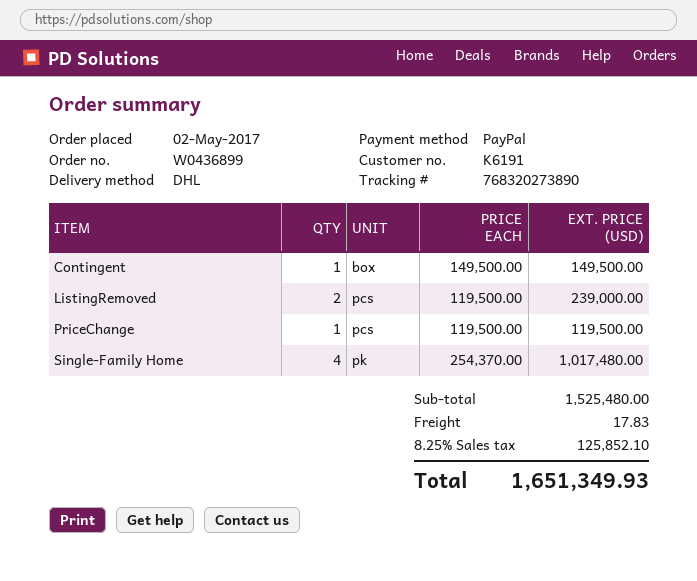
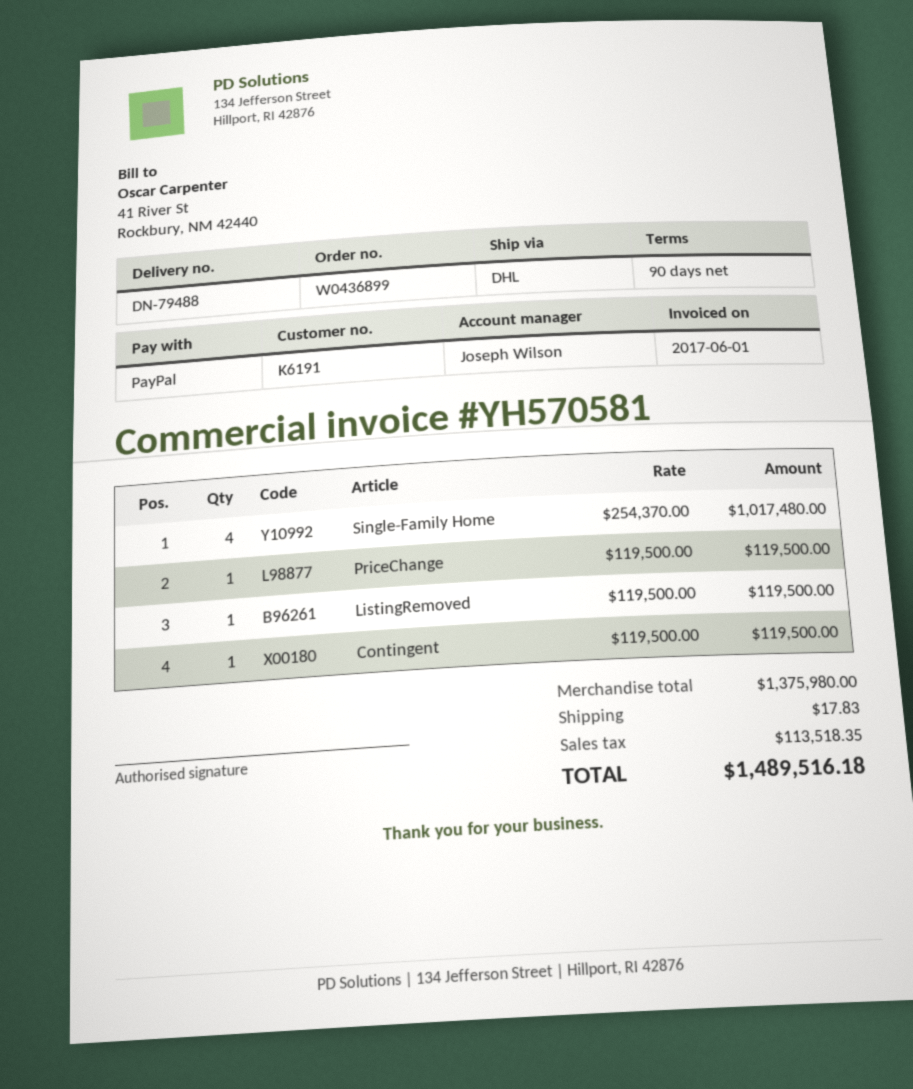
Contingent: 1 x 149500.00 = 149500.00 -> 1 x 119500.00 = 119500.00
ListingRemoved: 2 x 119500.00 = 239000.00 -> 1 x 119500.00 = 119500.00
subtotal: 1525480.00 -> 1375980.00
tax: 125852.10 -> 113518.35
total: 1651349.93 -> 1489516.18

